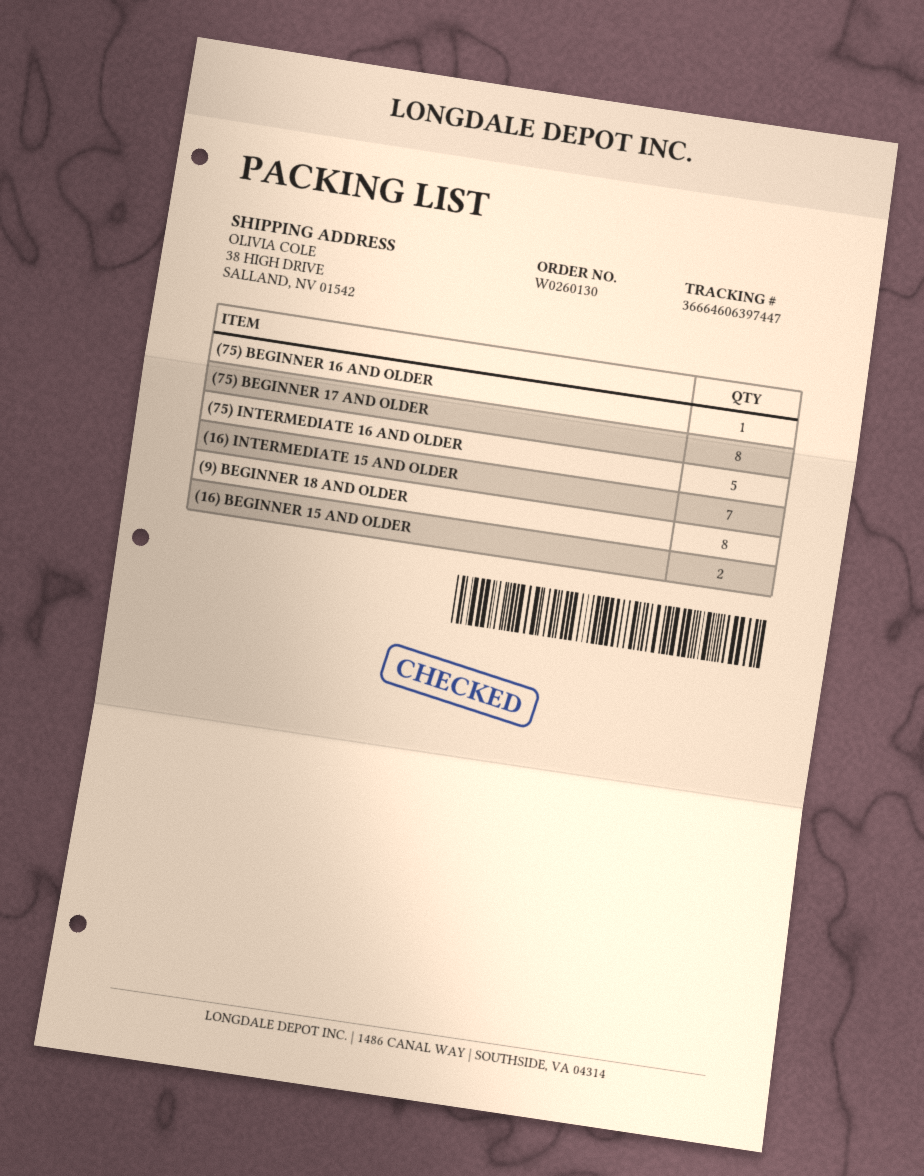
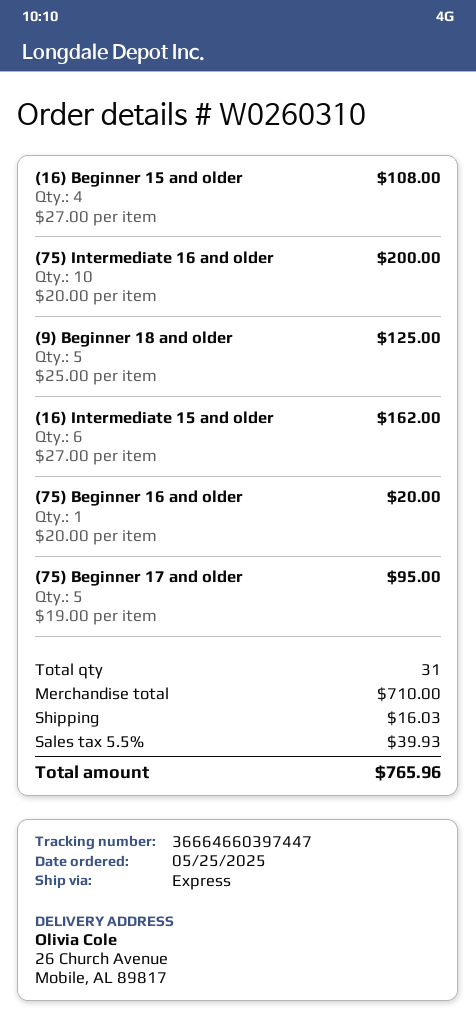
order number: W0260130 -> W0260310
tracking number: 36664606397447 -> 36664660397447
ship to: 38 HIGH DRIVE, SALLAND, NV 01542 -> 26 Church Avenue, Mobile, AL 89817
(75) BEGINNER 17 AND OLDER: 8 -> 5
(75) INTERMEDIATE 16 AND OLDER: 5 -> 10
(16) INTERMEDIATE 15 AND OLDER: 7 -> 6
(9) BEGINNER 18 AND OLDER: 8 -> 5
(16) BEGINNER 15 AND OLDER: 2 -> 4

